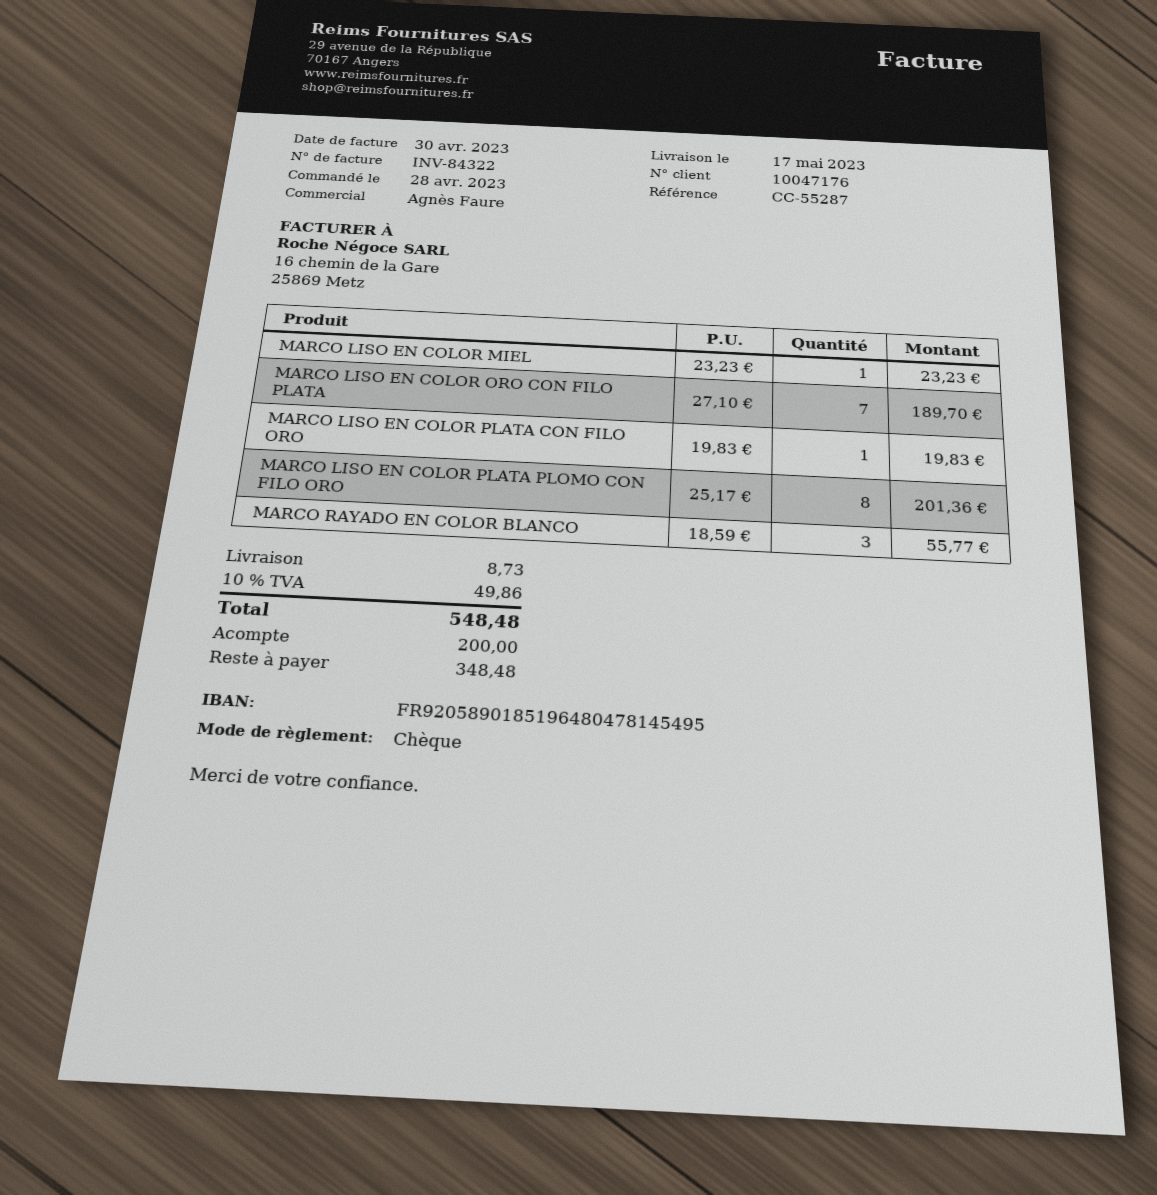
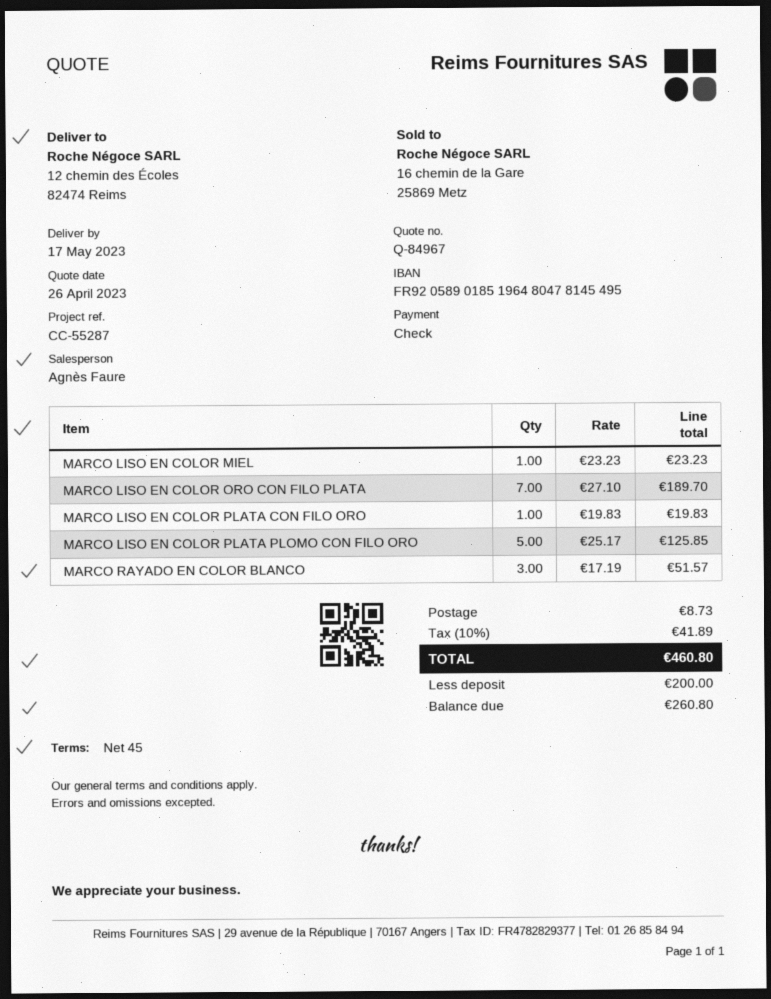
MARCO LISO EN COLOR PLATA PLOMO CON FILO ORO: 8 x 25.17 = 201.36 -> 5 x 25.17 = 125.85
MARCO RAYADO EN COLOR BLANCO: 3 x 18.59 = 55.77 -> 3 x 17.19 = 51.57
tax: 10% = 49.86 -> 10% = 41.89
total: 548.48 -> 460.80
balance: 348.48 -> 260.80

